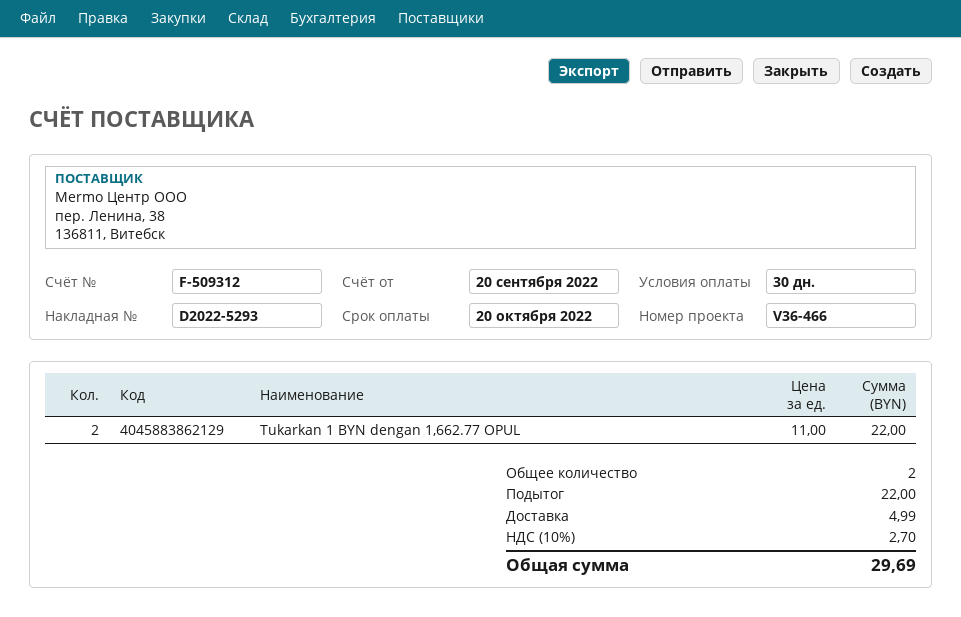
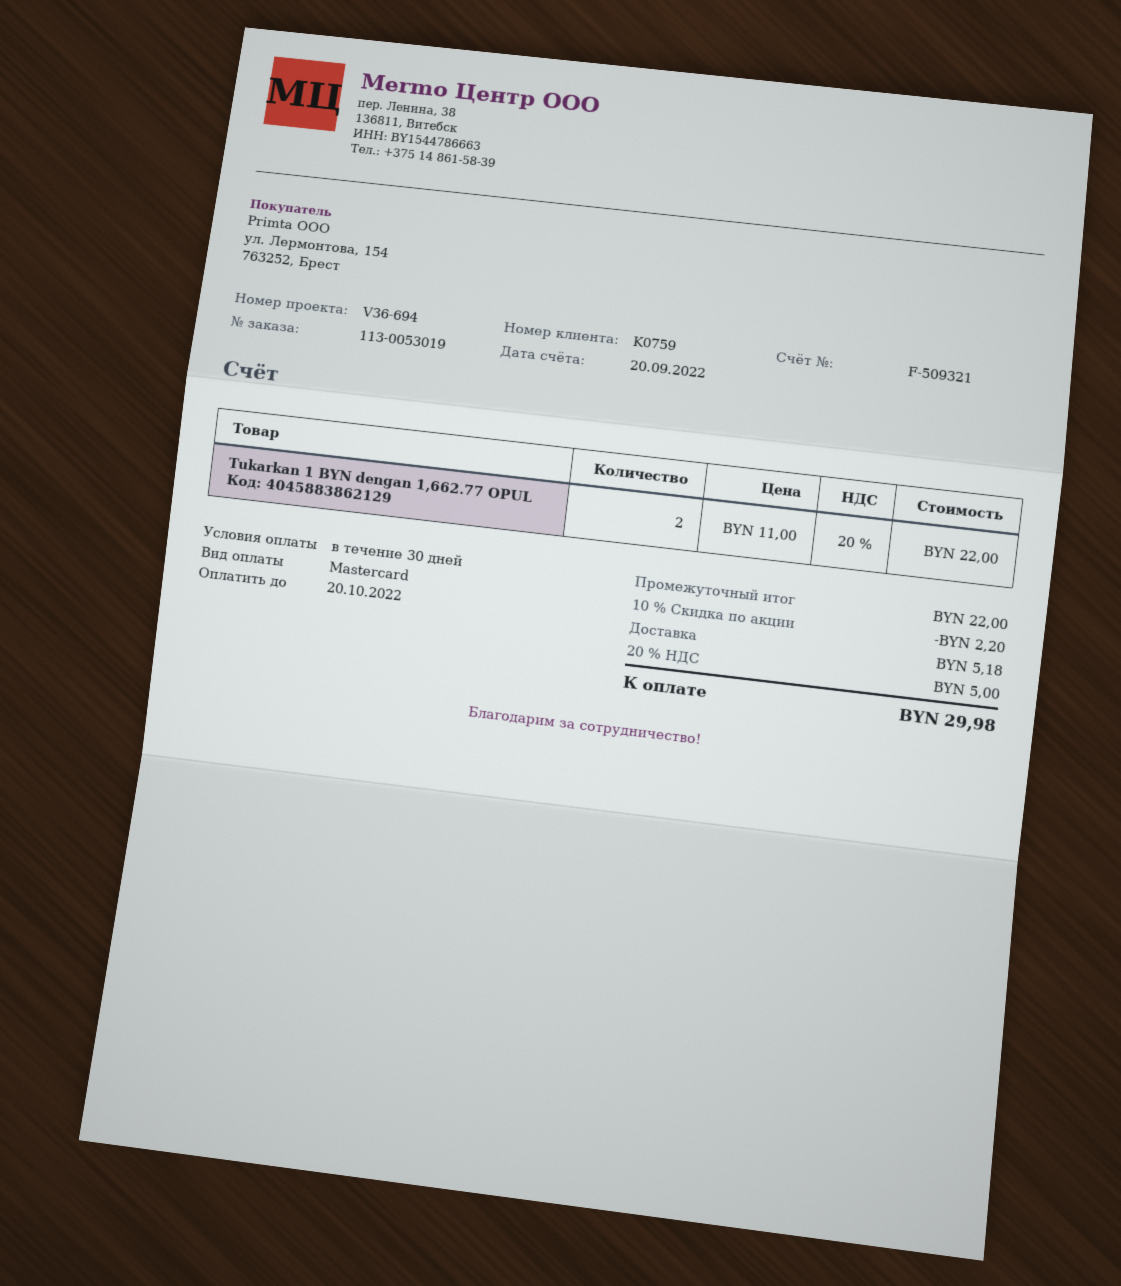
invoice number: F-509312 -> F-509321
reference: V36-466 -> V36-694
discount: none -> 10% = 2.20
shipping: 4.99 -> 5.18
tax: 10% = 2.70 -> 20% = 5.00
total: 29.69 -> 29.98

